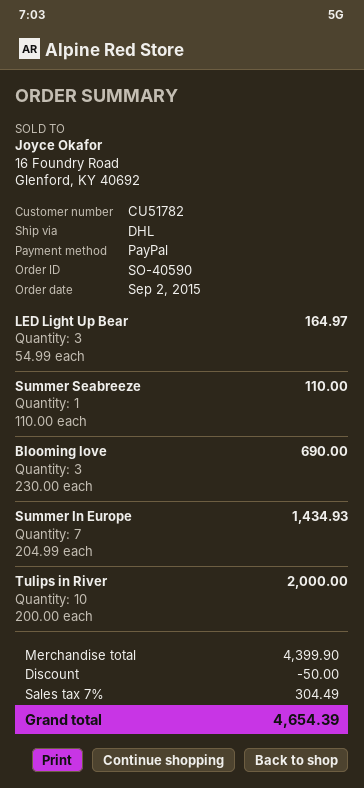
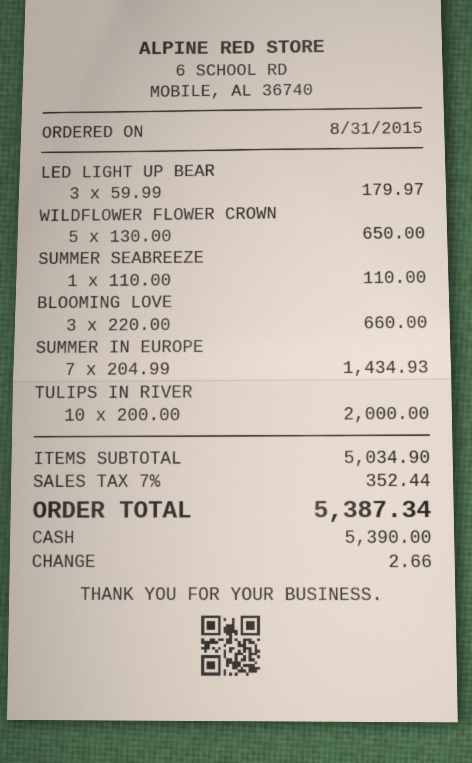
order date: 2015-09-02 -> 2015-08-31
payment method: PayPal -> cash
LED Light Up Bear: 3 x 54.99 = 164.97 -> 3 x 59.99 = 179.97
Blooming love: 3 x 230.00 = 690.00 -> 3 x 220.00 = 660.00
WILDFLOWER FLOWER CROWN: none -> 5 x 130.00 = 650.00
subtotal: 4399.90 -> 5034.90
discount: 50.00 -> none
tax: 7% = 304.49 -> 7% = 352.44
total: 4654.39 -> 5387.34

